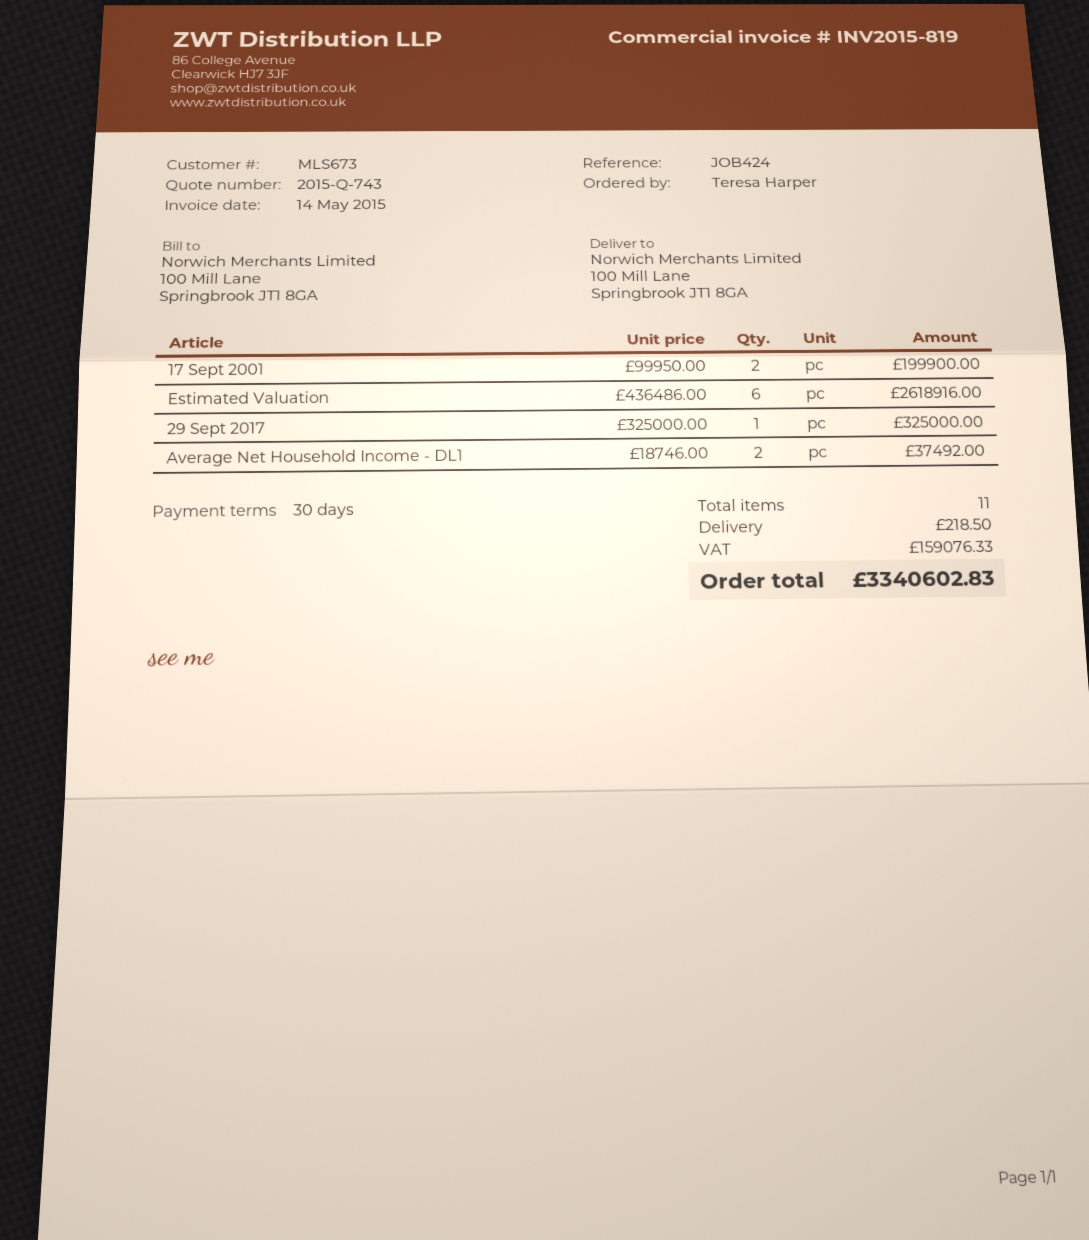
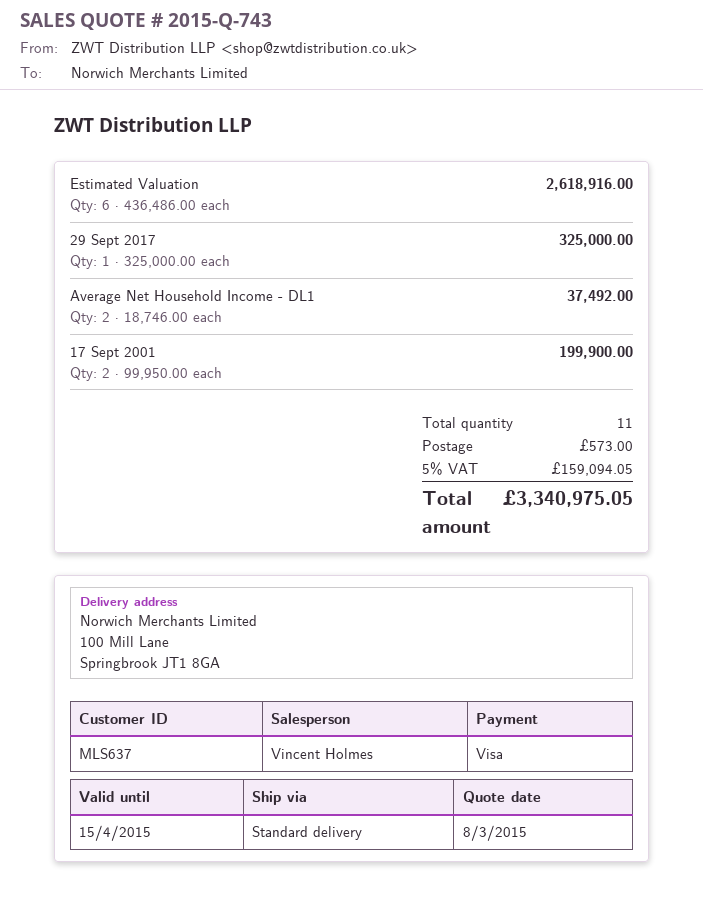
customer number: MLS673 -> MLS637
shipping: 218.50 -> 573.00
tax: 159076.33 -> 159094.05
total: 3340602.83 -> 3340975.05

